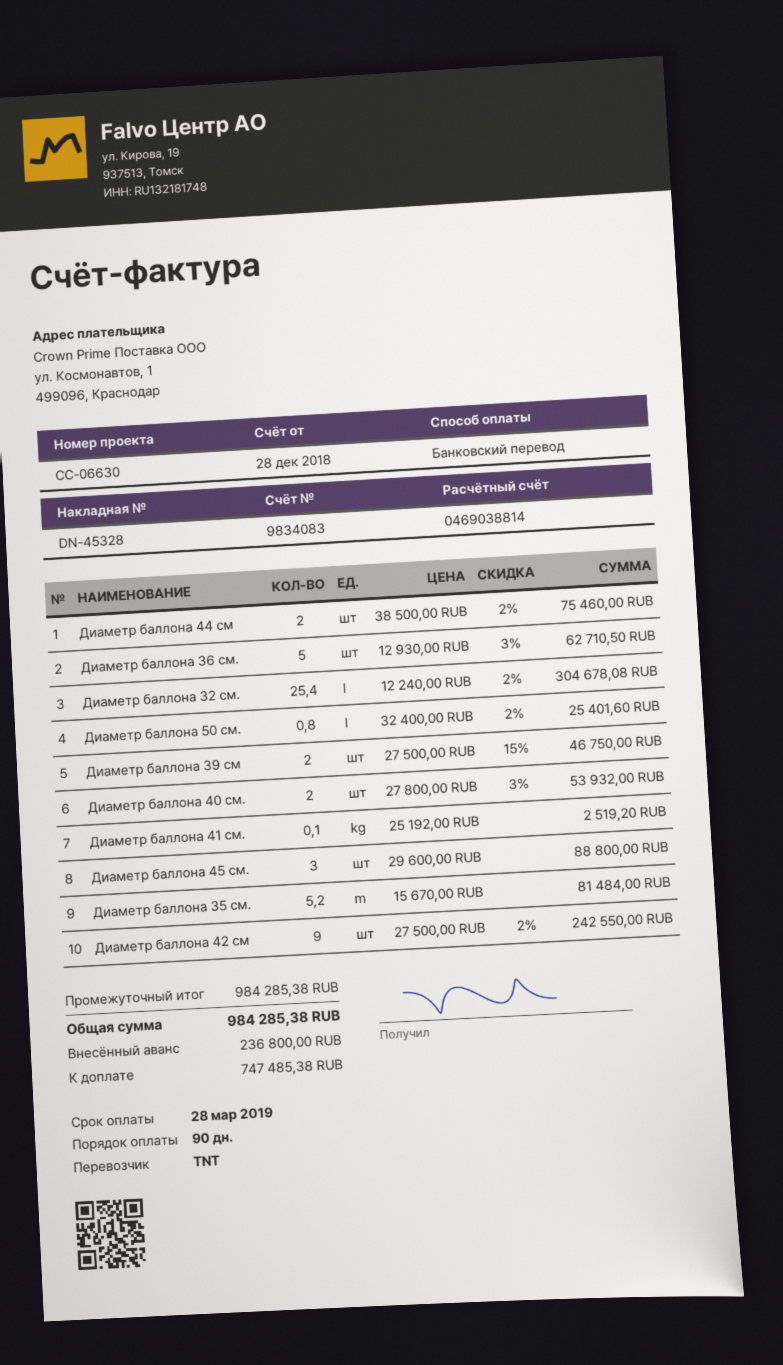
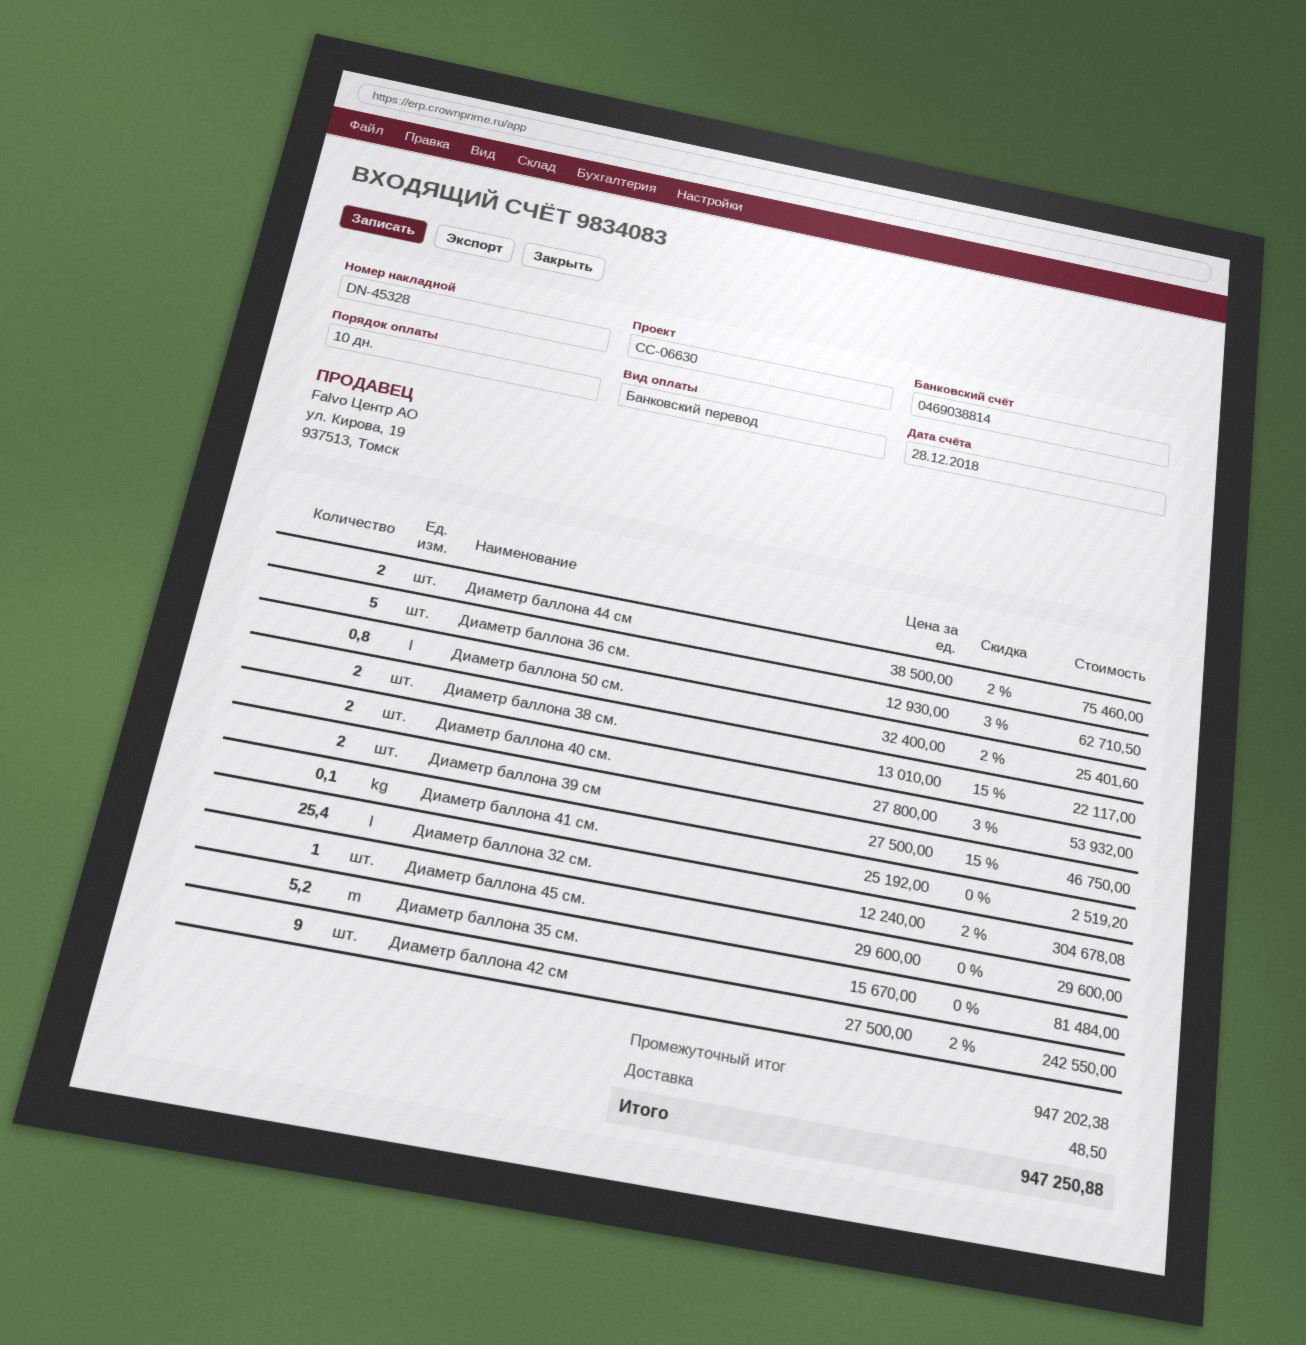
payment terms: 90 days -> 10 days
Диаметр баллона 45 см.: 3 x 29600.00 = 88800.00 -> 1 x 29600.00 = 29600.00
Диаметр баллона 38 см.: none -> 2 x 13010.00 - 15% = 22117.00
subtotal: 984285.38 -> 947202.38
shipping: none -> 48.50
total: 984285.38 -> 947250.88

